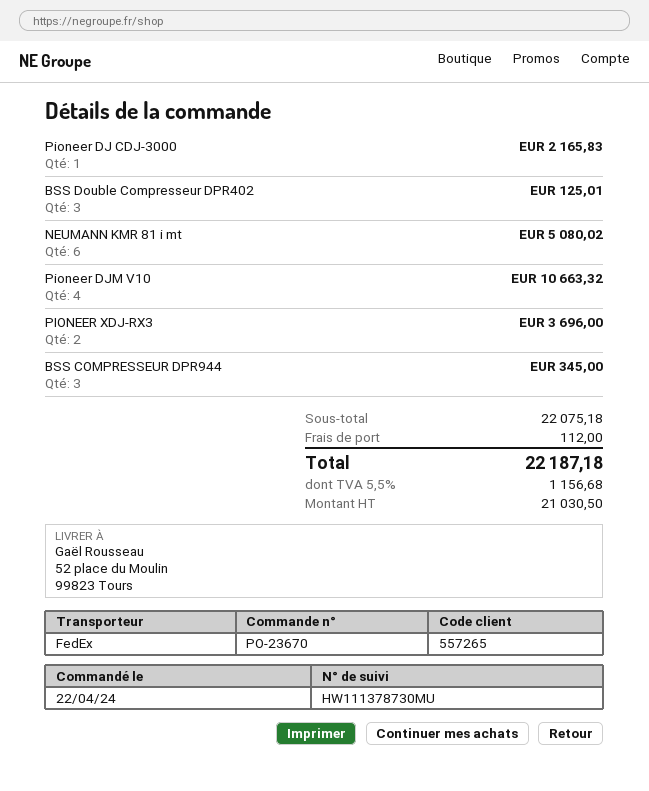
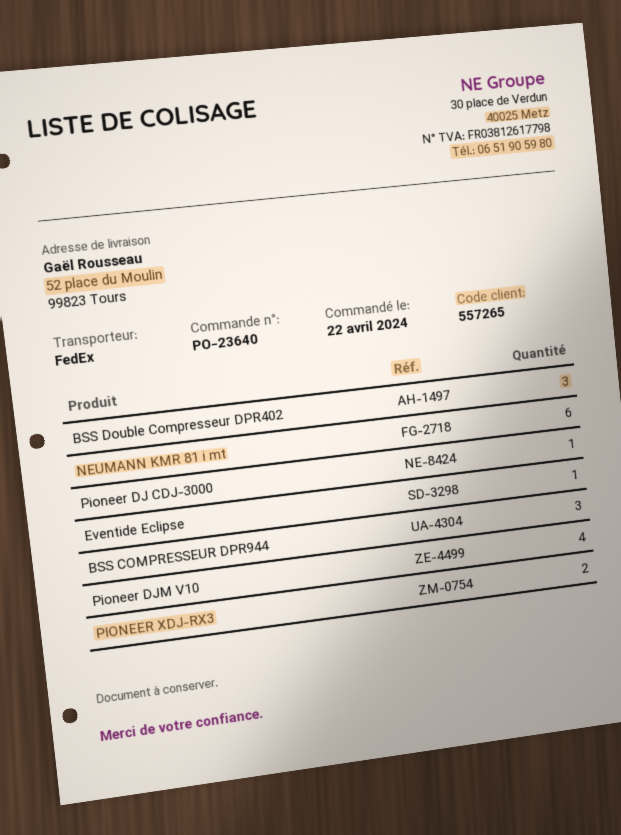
order number: PO-23670 -> PO-23640
Eventide Eclipse: none -> 1

